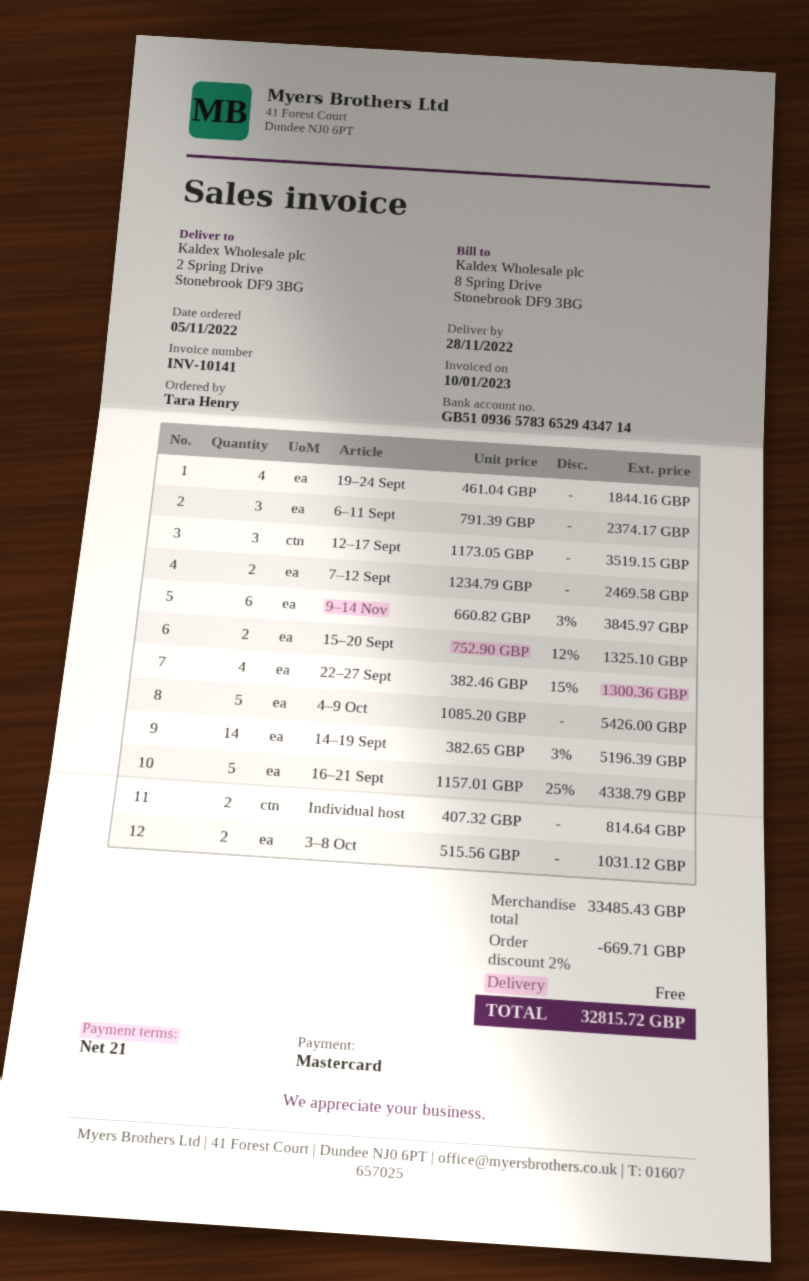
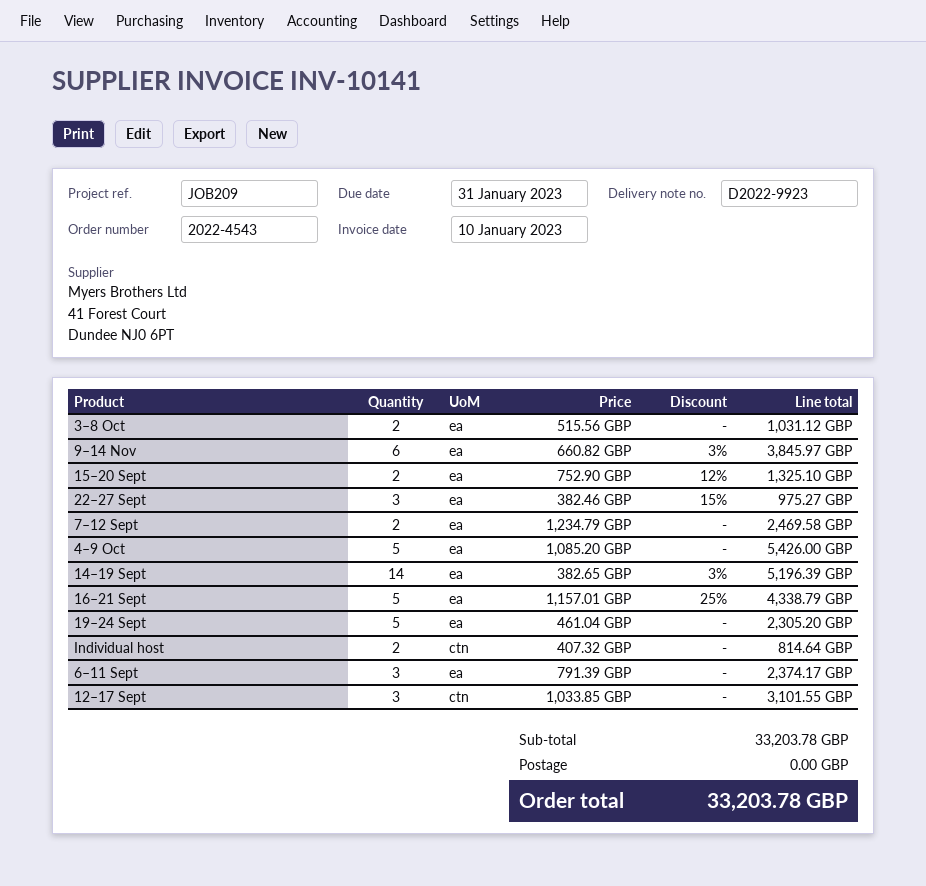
19–24 Sept: 4 x 461.04 = 1844.16 -> 5 x 461.04 = 2305.20
12–17 Sept: 3 x 1173.05 = 3519.15 -> 3 x 1033.85 = 3101.55
22–27 Sept: 4 x 382.46 - 15% = 1300.36 -> 3 x 382.46 - 15% = 975.27
subtotal: 33485.43 -> 33203.78
discount: 2% = 669.71 -> none
total: 32815.72 -> 33203.78

